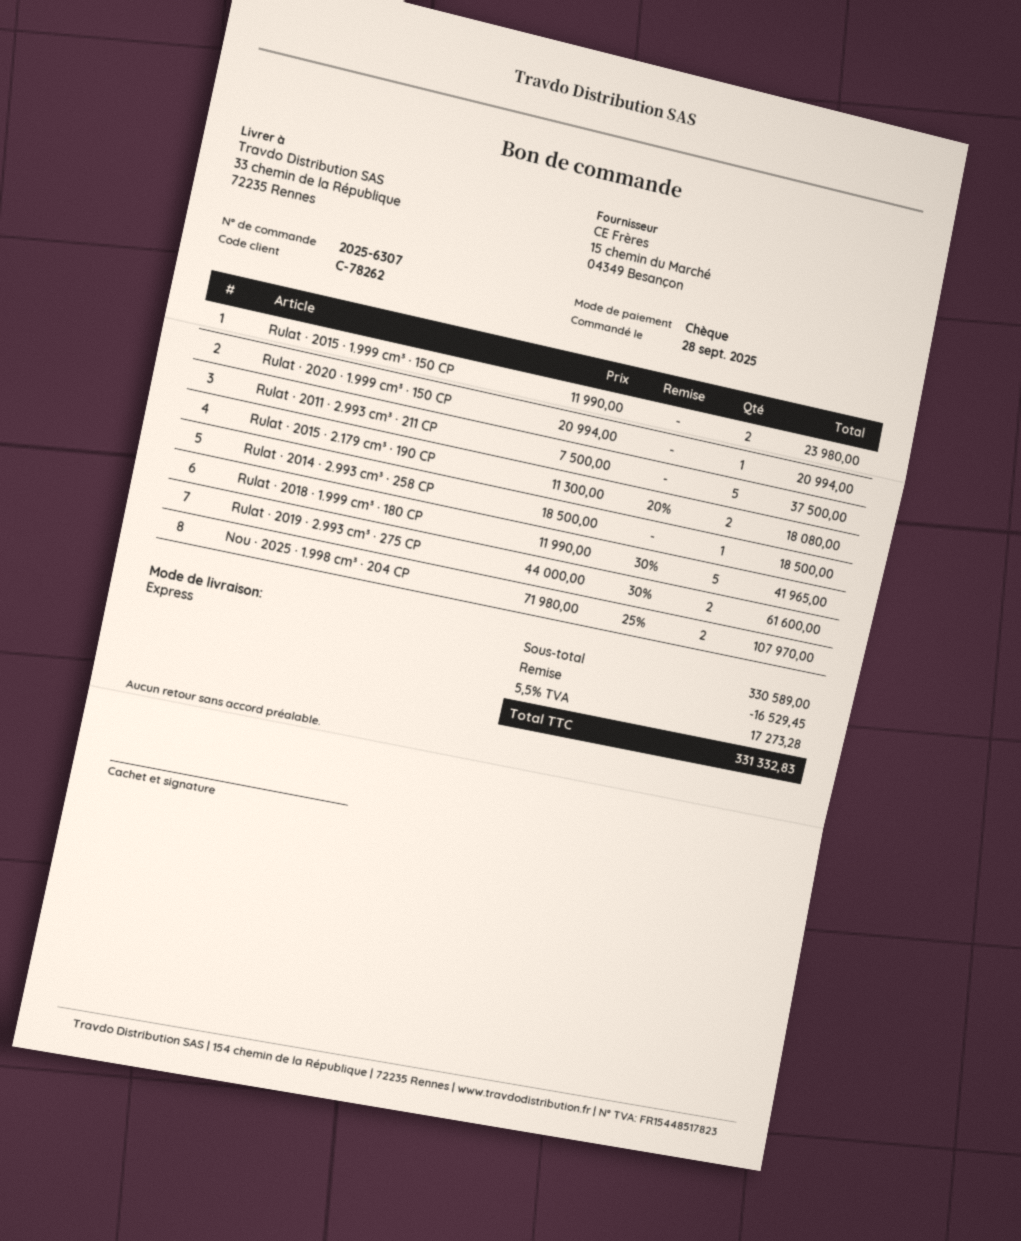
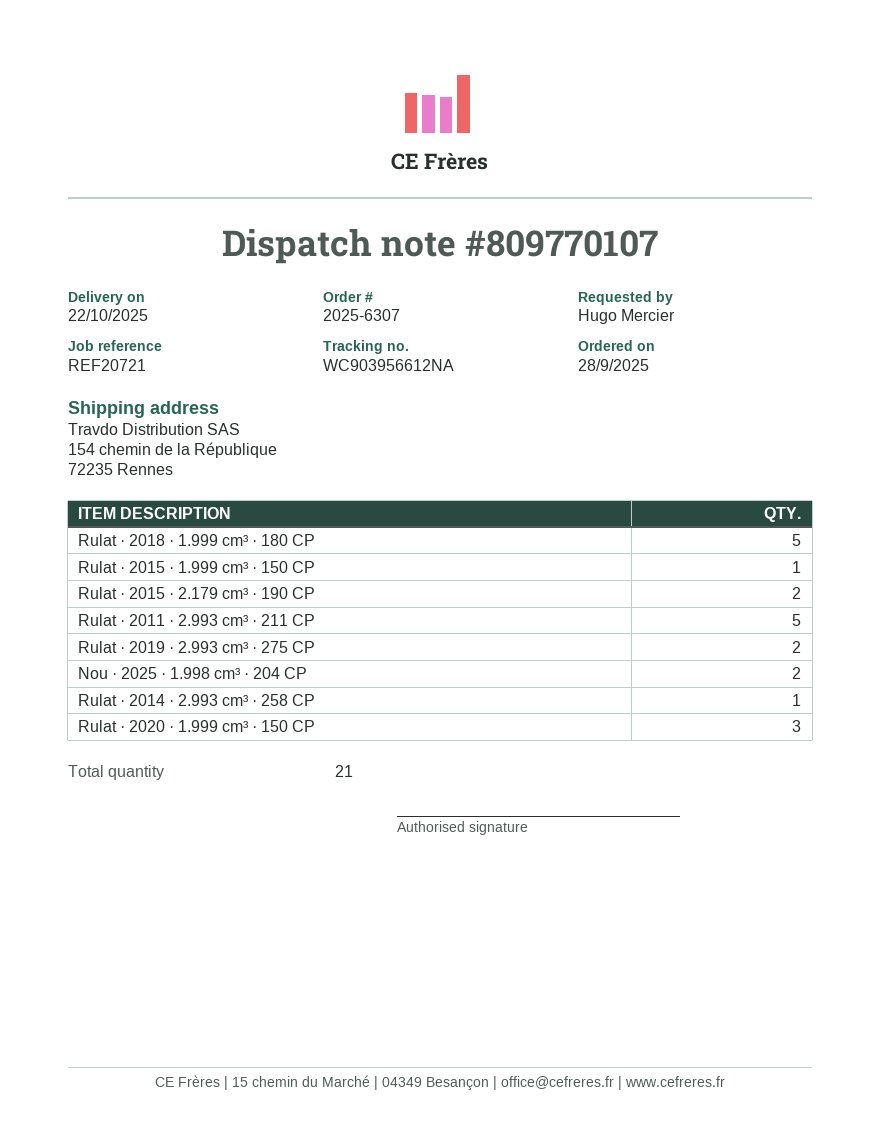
ship to: 33 chemin de la République, 72235 Rennes -> 154 chemin de la République, 72235 Rennes
Rulat · 2015 · 1.999 cm³ · 150 CP: 2 -> 1
Rulat · 2020 · 1.999 cm³ · 150 CP: 1 -> 3

